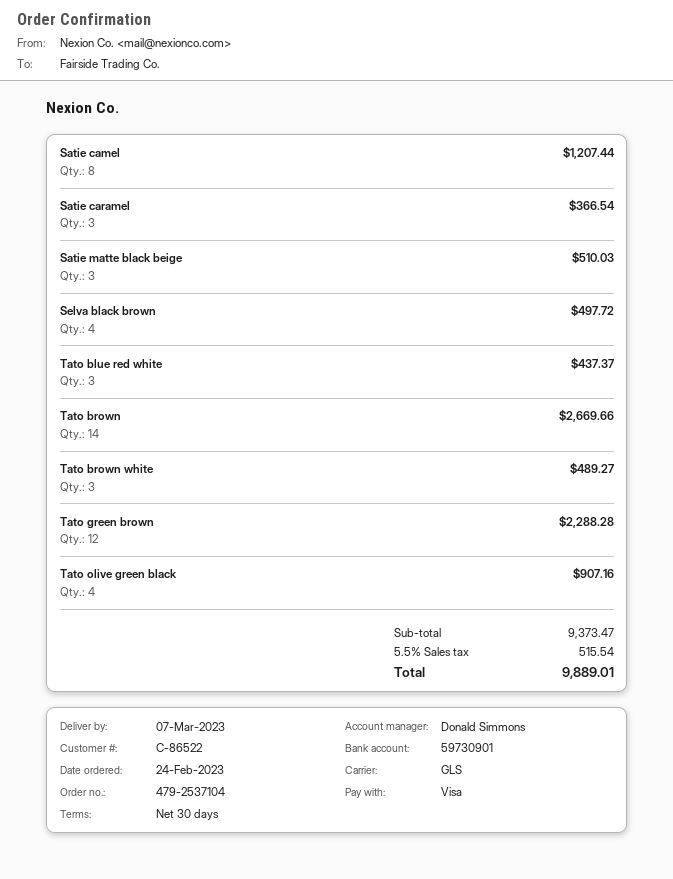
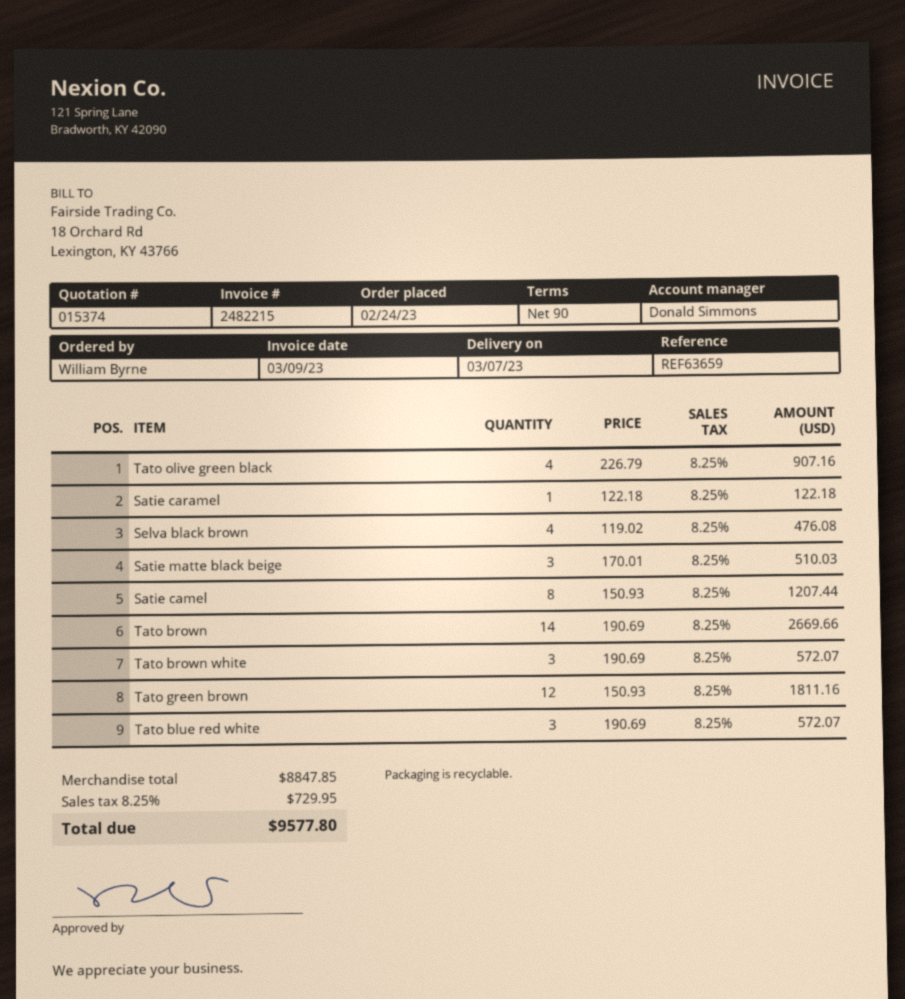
payment terms: 30 days -> 90 days
Satie caramel: 3 for 366.54 -> 1 for 122.18
Selva black brown: 4 for 497.72 -> 4 for 476.08
Tato blue red white: 3 for 437.37 -> 3 for 572.07
Tato brown white: 3 for 489.27 -> 3 for 572.07
Tato green brown: 12 for 2288.28 -> 12 for 1811.16
subtotal: 9373.47 -> 8847.85
tax: 5.5% = 515.54 -> 8.25% = 729.95
total: 9889.01 -> 9577.80

